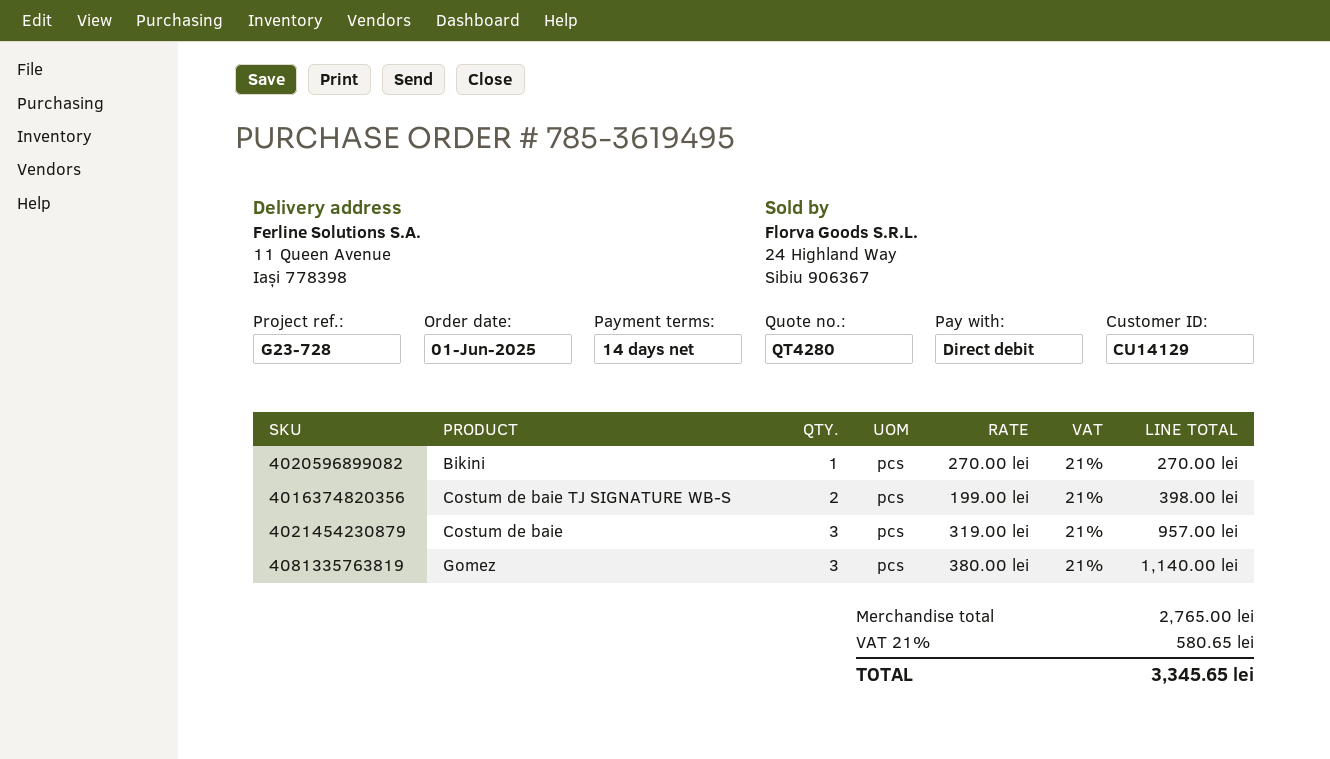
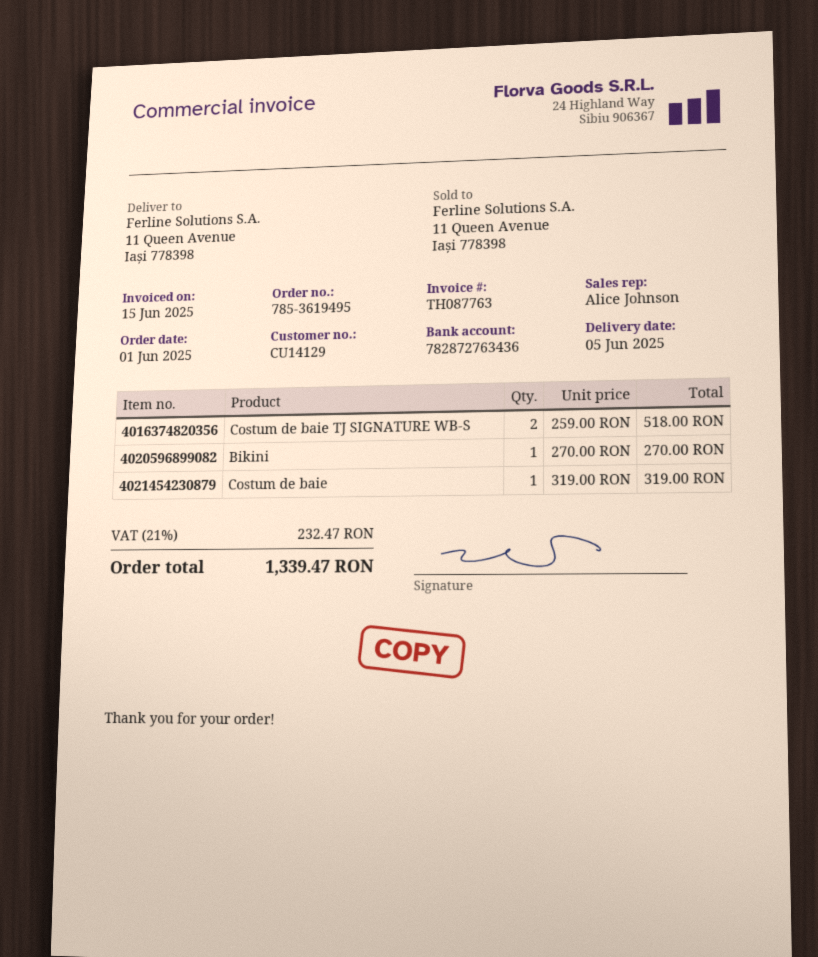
Costum de baie TJ SIGNATURE WB-S: 2 x 199.00 = 398.00 -> 2 x 259.00 = 518.00
Costum de baie: 3 x 319.00 = 957.00 -> 1 x 319.00 = 319.00
Gomez: 3 x 380.00 = 1140.00 -> none
tax: 21% = 580.65 -> 21% = 232.47
total: 3345.65 -> 1339.47

